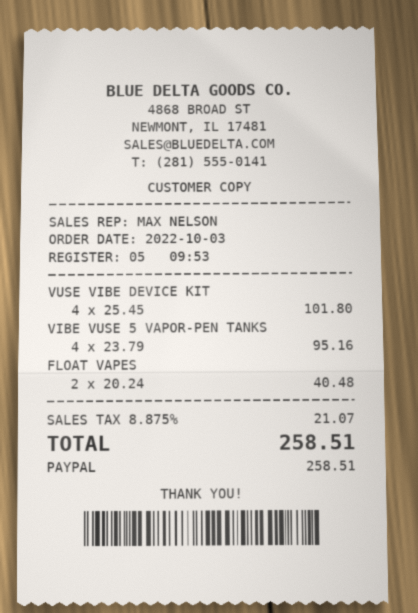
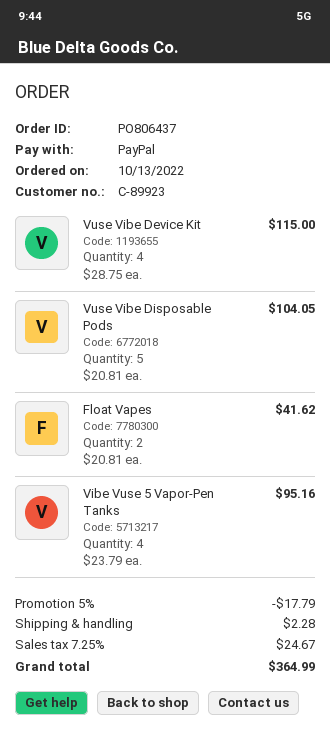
order date: 2022-10-03 -> 2022-10-13
VUSE VIBE DEVICE KIT: 4 x 25.45 = 101.80 -> 4 x 28.75 = 115.00
FLOAT VAPES: 2 x 20.24 = 40.48 -> 2 x 20.81 = 41.62
Vuse Vibe Disposable Pods: none -> 5 x 20.81 = 104.05
discount: none -> 5% = 17.79
shipping: none -> 2.28
tax: 8.875% = 21.07 -> 7.25% = 24.67
total: 258.51 -> 364.99

